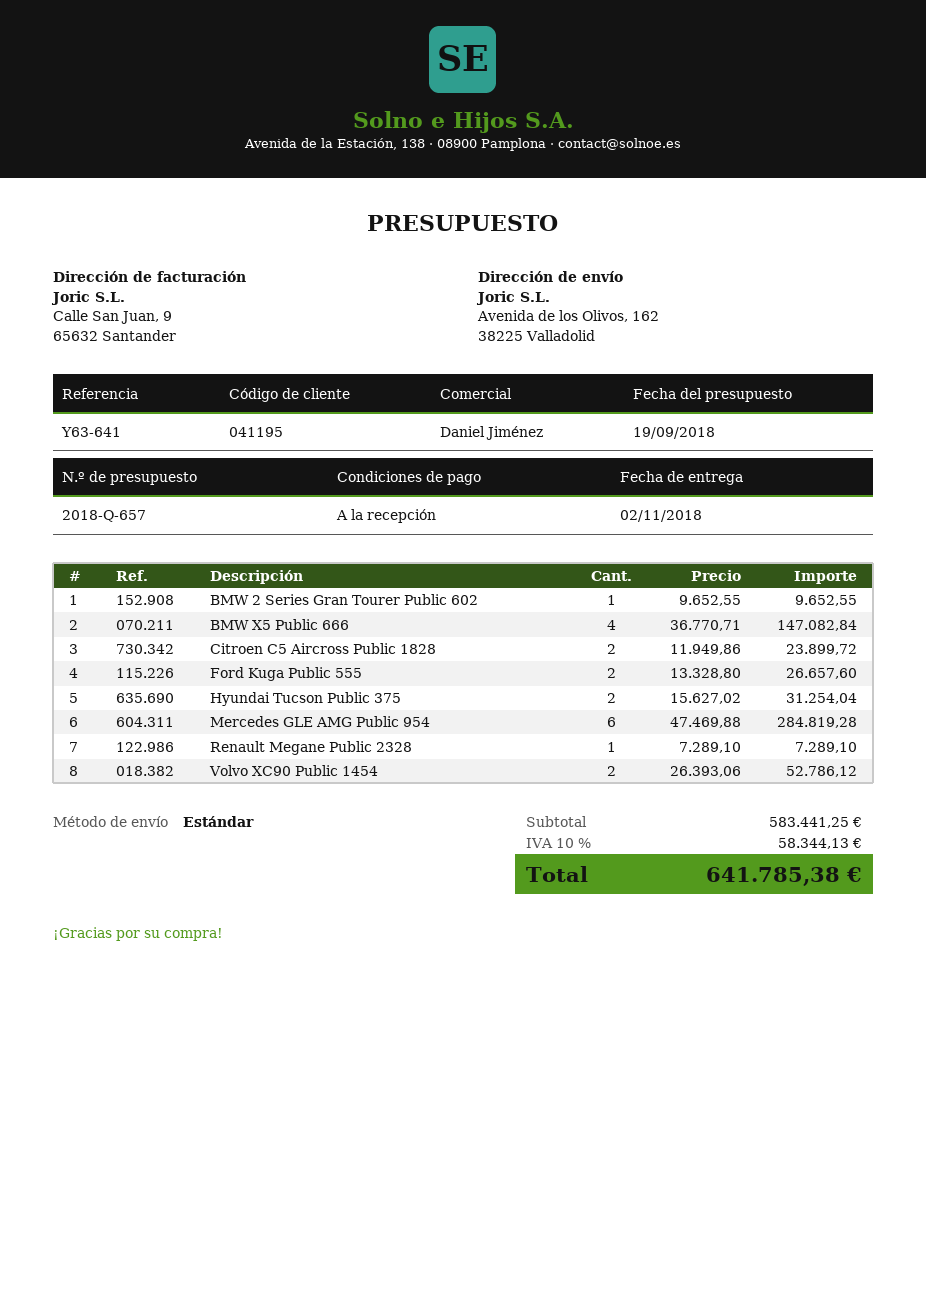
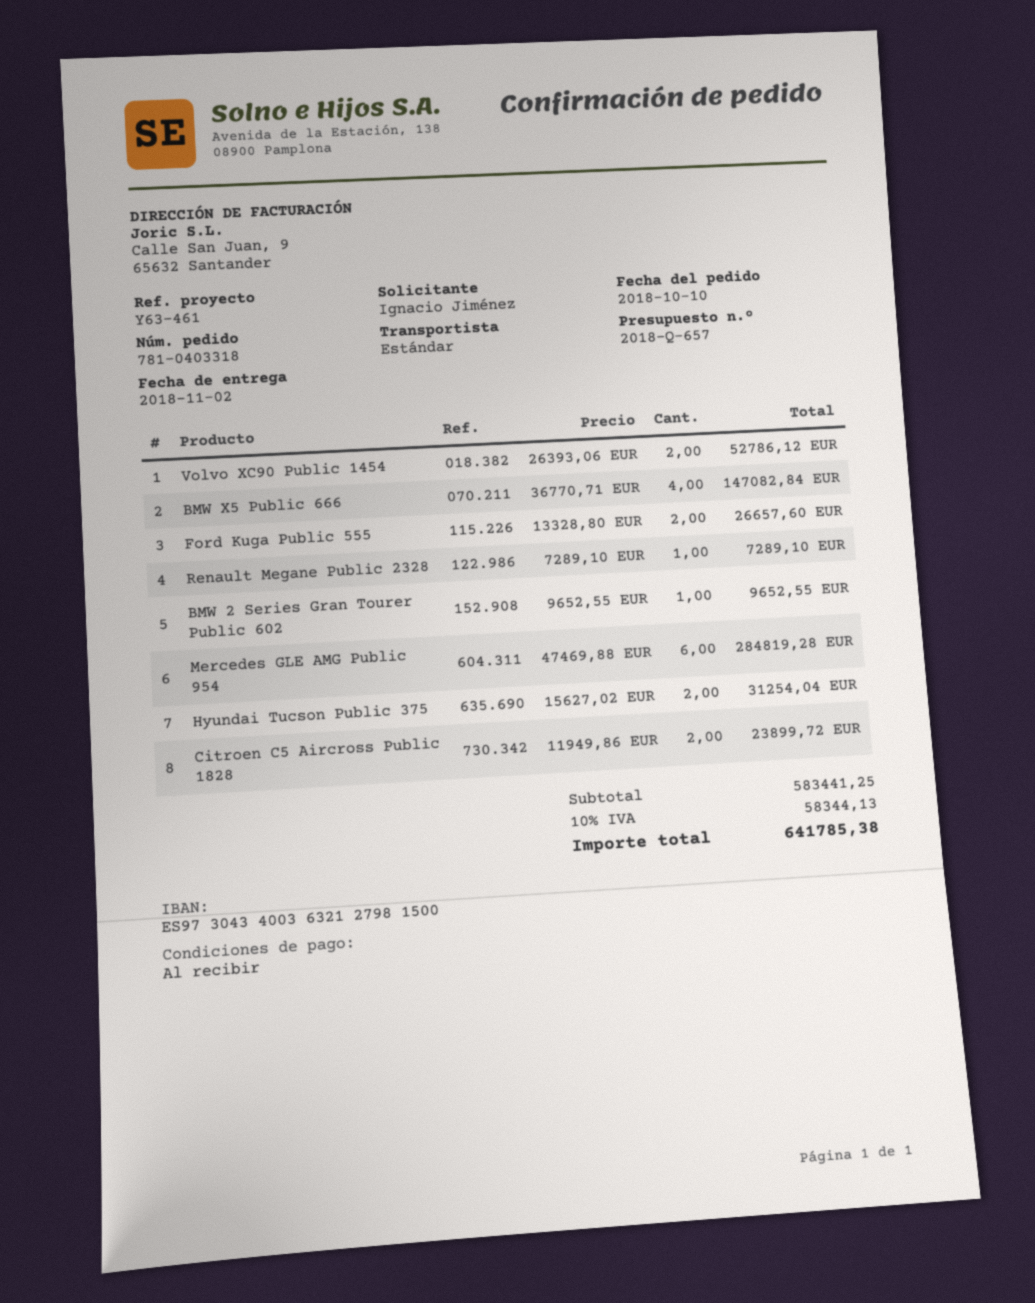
reference: Y63-641 -> Y63-461

